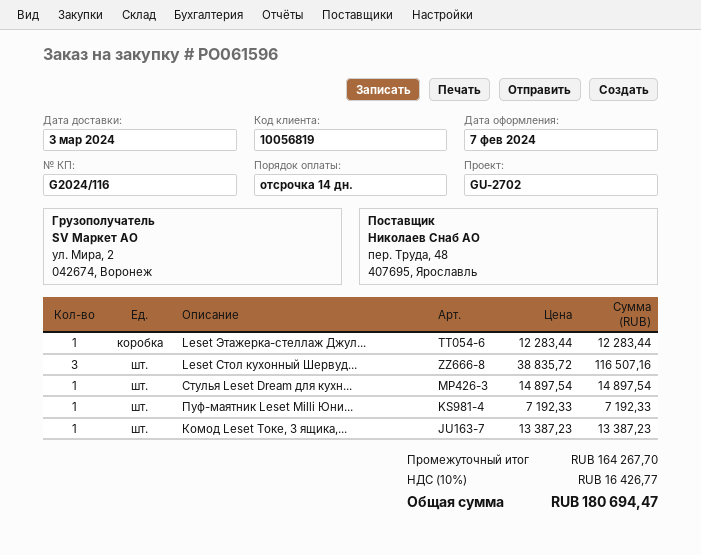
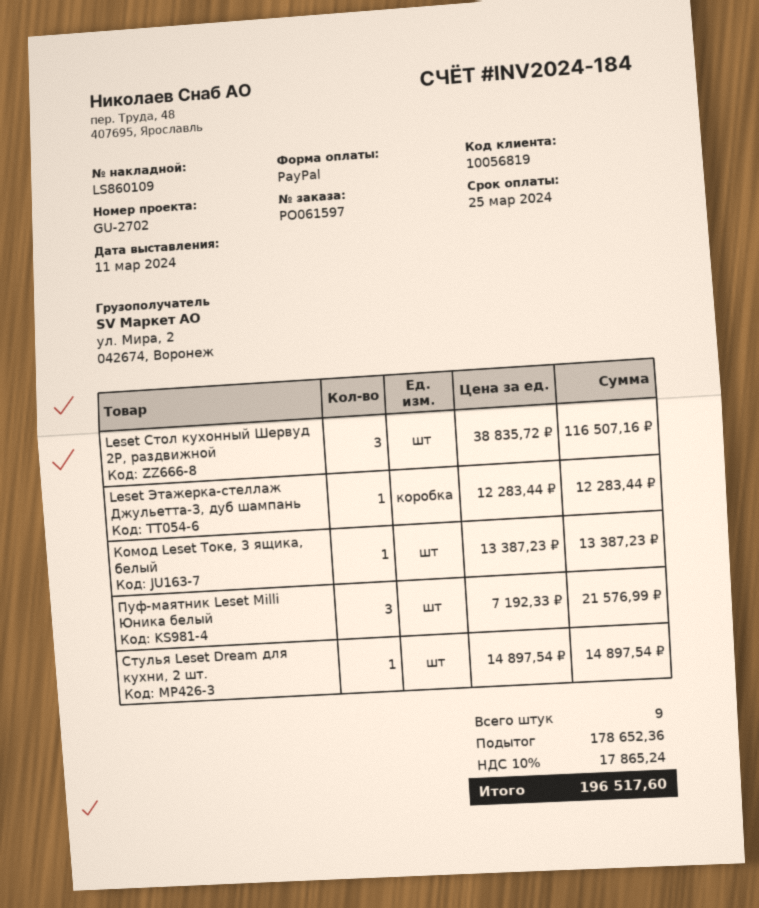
order number: PO061596 -> PO061597
Пуф-маятник Leset Milli Юни...: 1 x 7192.33 = 7192.33 -> 3 x 7192.33 = 21576.99
subtotal: 164267.70 -> 178652.36
tax: 10% = 16426.77 -> 10% = 17865.24
total: 180694.47 -> 196517.60

